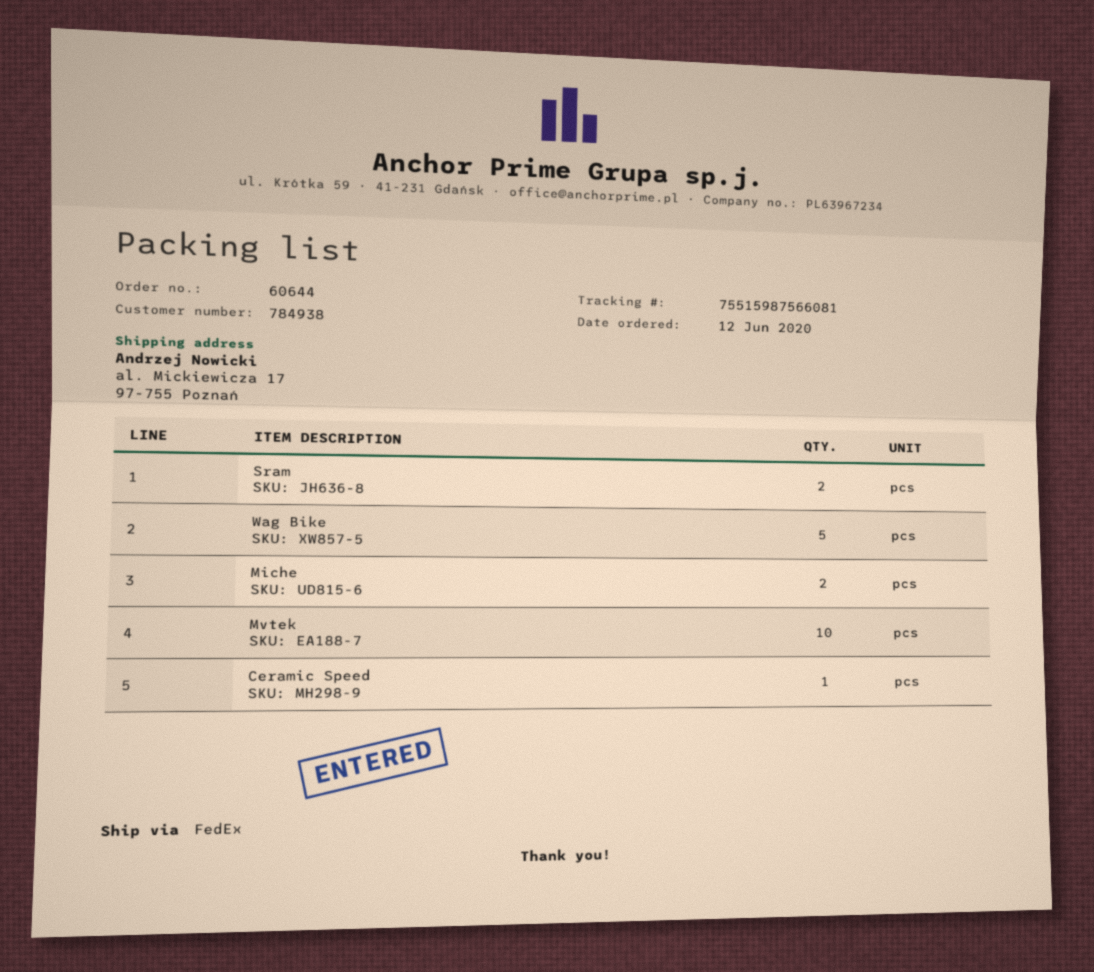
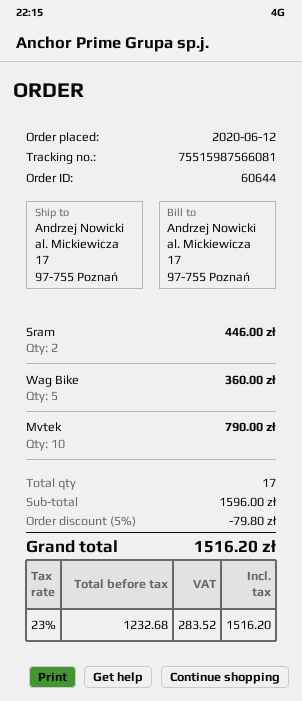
Miche: 2 -> none
Ceramic Speed: 1 -> none

